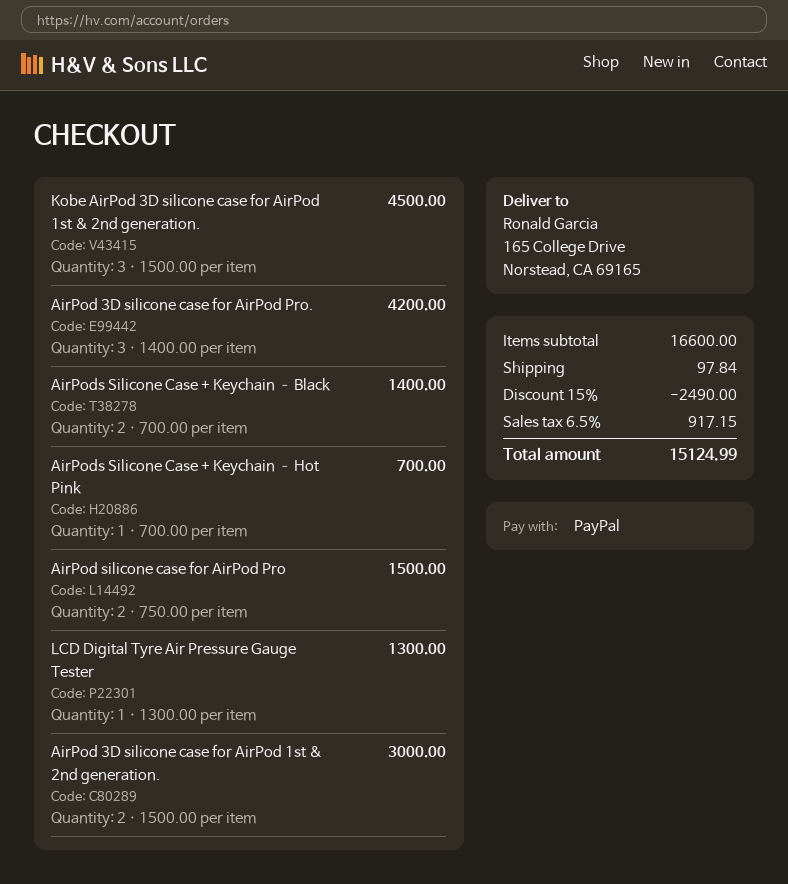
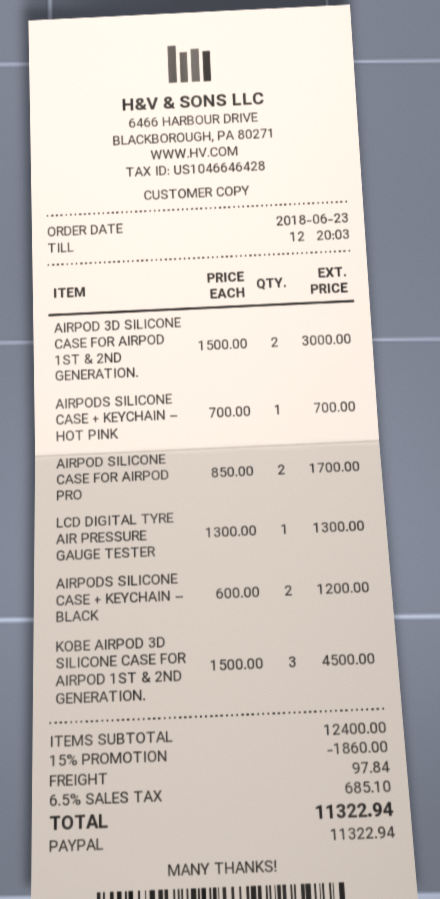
AirPod 3D silicone case for AirPod Pro.: 3 x 1400.00 = 4200.00 -> none
AirPods Silicone Case + Keychain – Black: 2 x 700.00 = 1400.00 -> 2 x 600.00 = 1200.00
AirPod silicone case for AirPod Pro: 2 x 750.00 = 1500.00 -> 2 x 850.00 = 1700.00
subtotal: 16600.00 -> 12400.00
discount: 15% = 2490.00 -> 15% = 1860.00
tax: 6.5% = 917.15 -> 6.5% = 685.10
total: 15124.99 -> 11322.94

